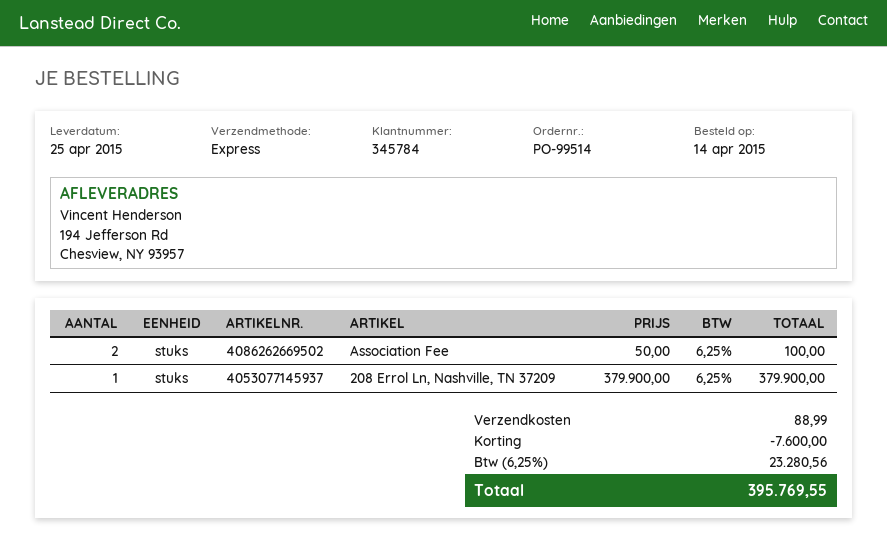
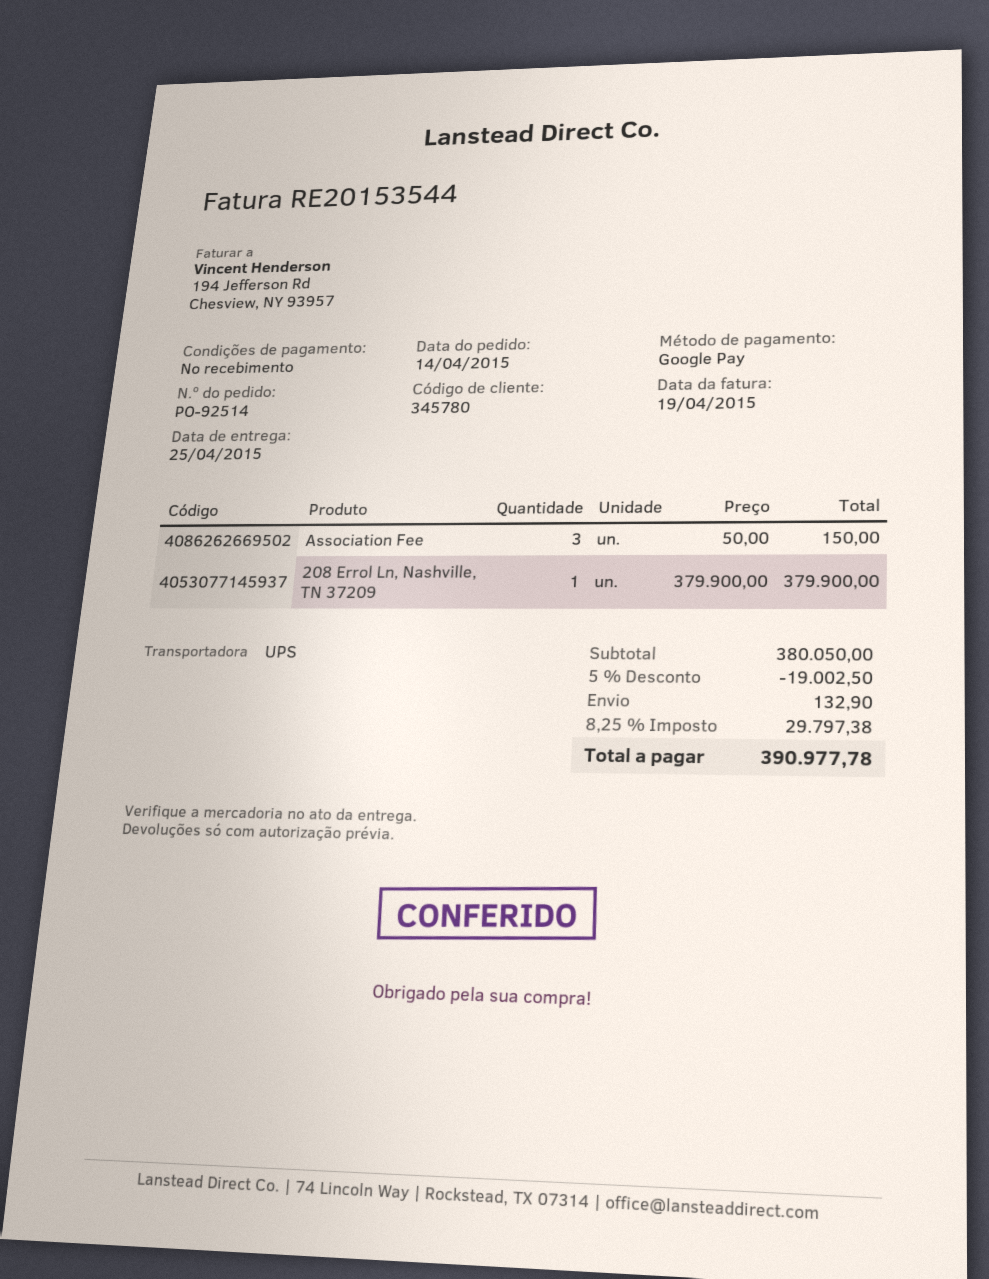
order number: PO-99514 -> PO-92514
customer number: 345784 -> 345780
shipping method: express -> UPS
Association Fee: 2 x 50.00 = 100.00 -> 3 x 50.00 = 150.00
discount: 7600.00 -> 19002.50
shipping: 88.99 -> 132.90
tax: 6.25% = 23280.56 -> 8.25% = 29797.38
total: 395769.55 -> 390977.78

